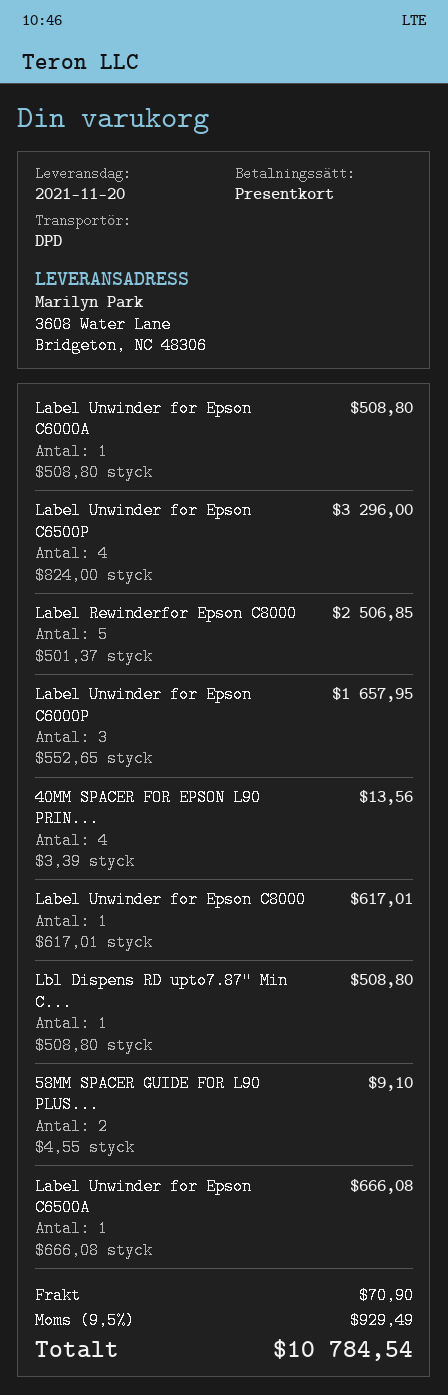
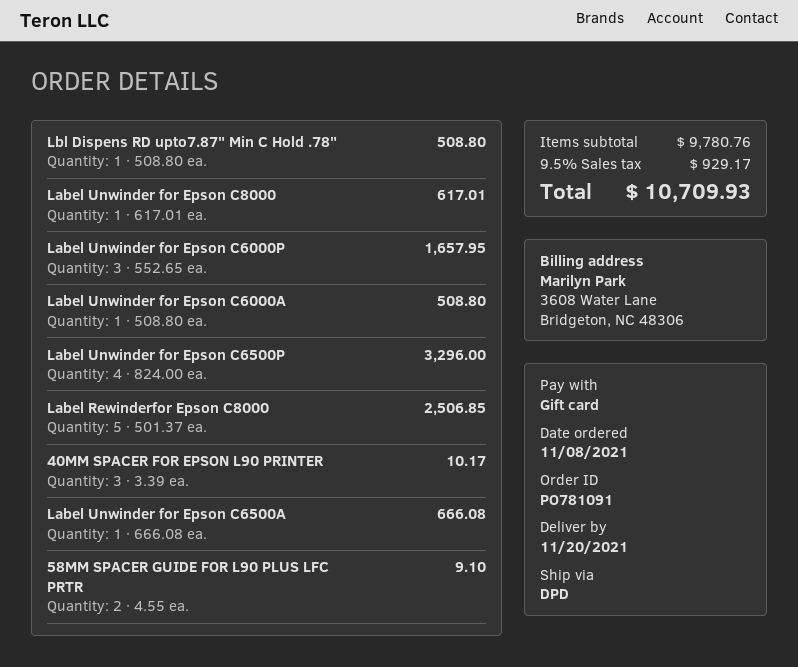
40MM SPACER FOR EPSON L90 PRIN...: 4 x 3.39 = 13.56 -> 3 x 3.39 = 10.17
shipping: 70.90 -> none
tax: 9.5% = 929.49 -> 9.5% = 929.17
total: 10784.54 -> 10709.93

